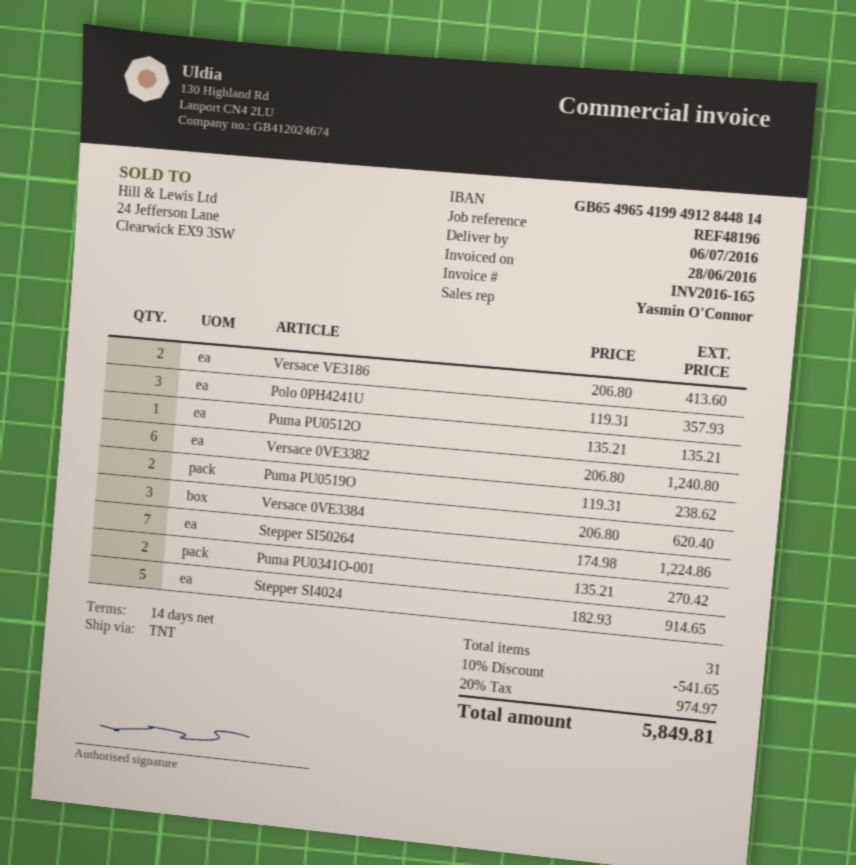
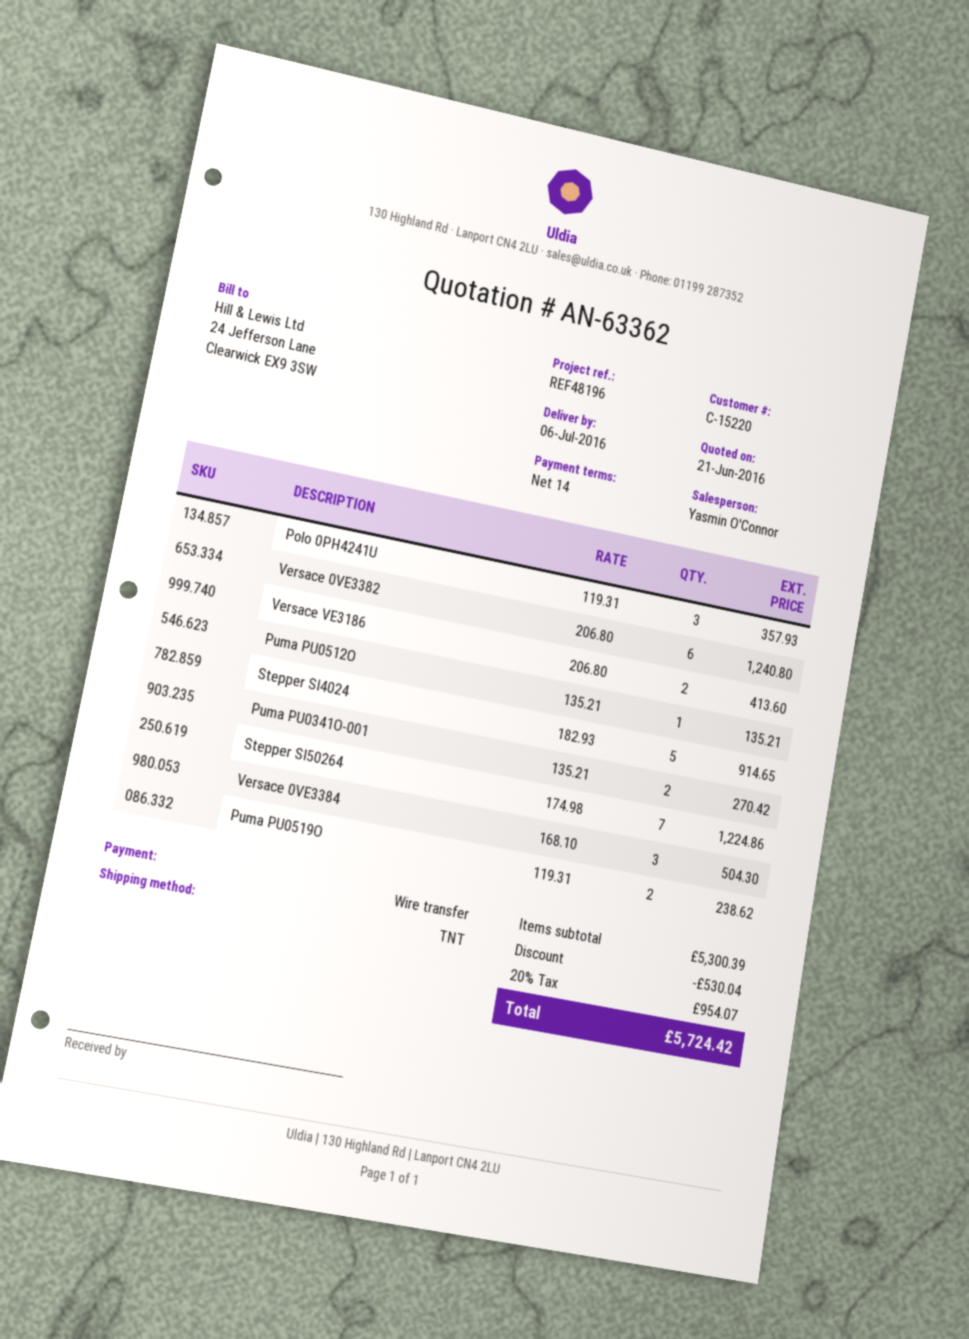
Versace 0VE3384: 3 x 206.80 = 620.40 -> 3 x 168.10 = 504.30
discount: 541.65 -> 530.04
tax: 20% = 974.97 -> 20% = 954.07
total: 5849.81 -> 5724.42

